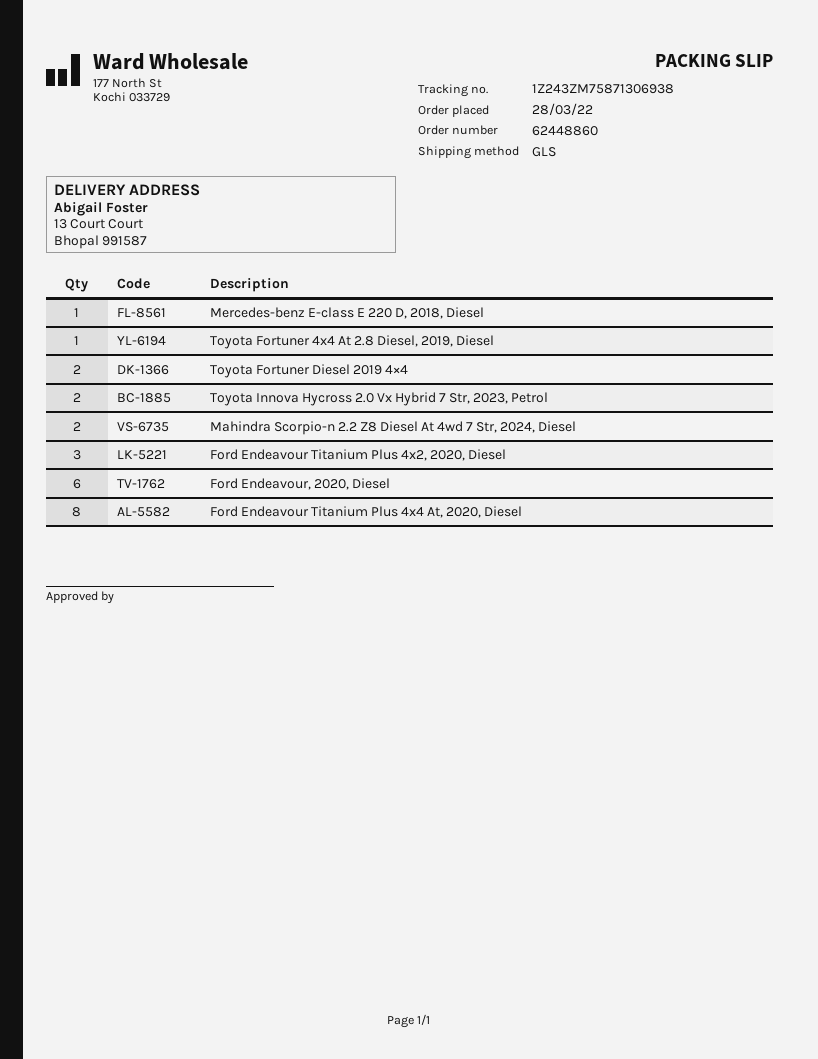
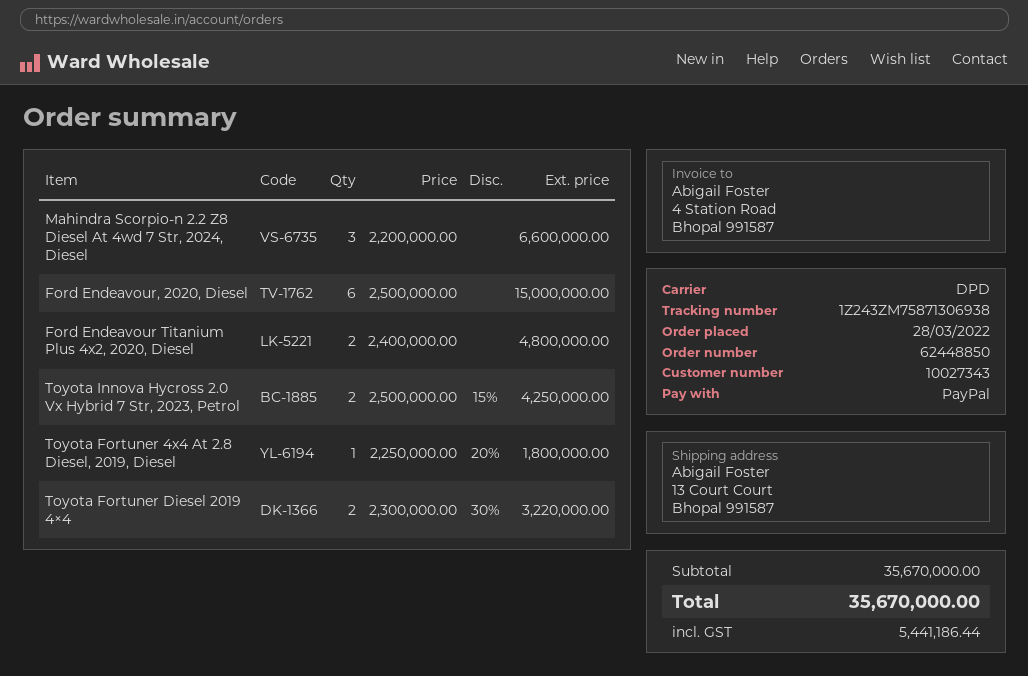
order number: 62448860 -> 62448850
shipping method: GLS -> DPD
Mercedes-benz E-class E 220 D, 2018, Diesel: 1 -> none
Mahindra Scorpio-n 2.2 Z8 Diesel At 4wd 7 Str, 2024, Diesel: 2 -> 3
Ford Endeavour Titanium Plus 4x2, 2020, Diesel: 3 -> 2
Ford Endeavour Titanium Plus 4x4 At, 2020, Diesel: 8 -> none

